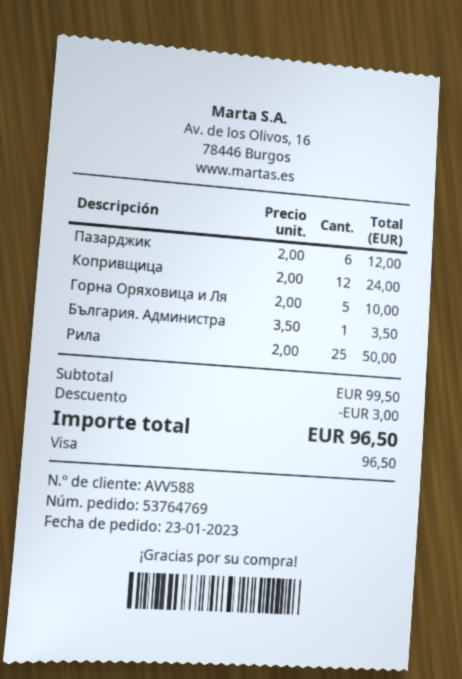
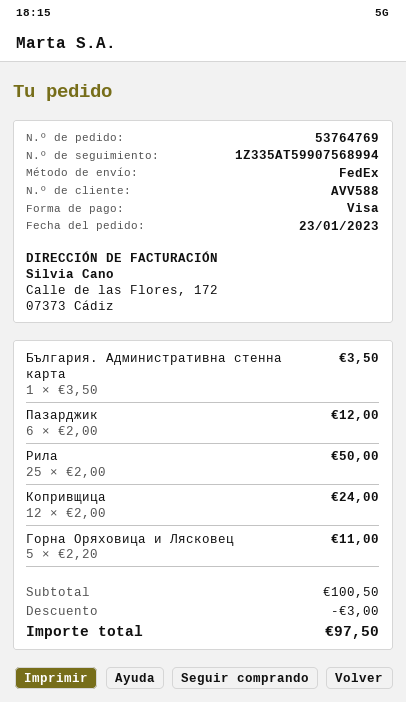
Горна Оряховица и Ля: 5 x 2.00 = 10.00 -> 5 x 2.20 = 11.00
subtotal: 99.50 -> 100.50
total: 96.50 -> 97.50

